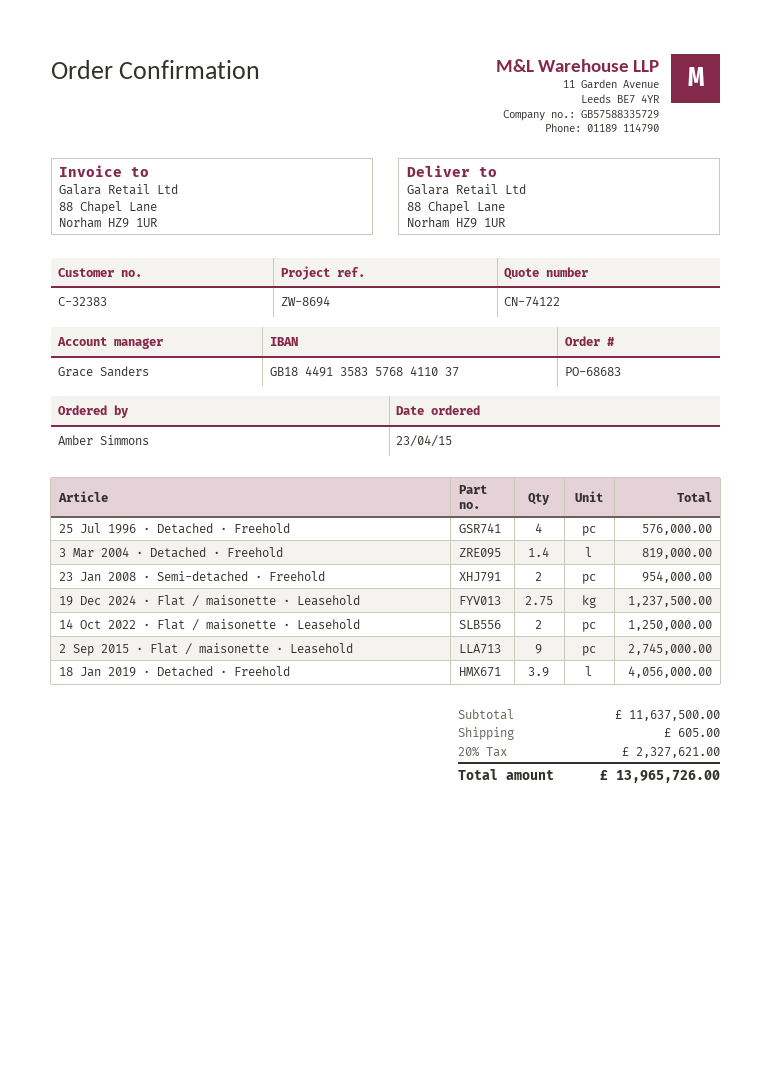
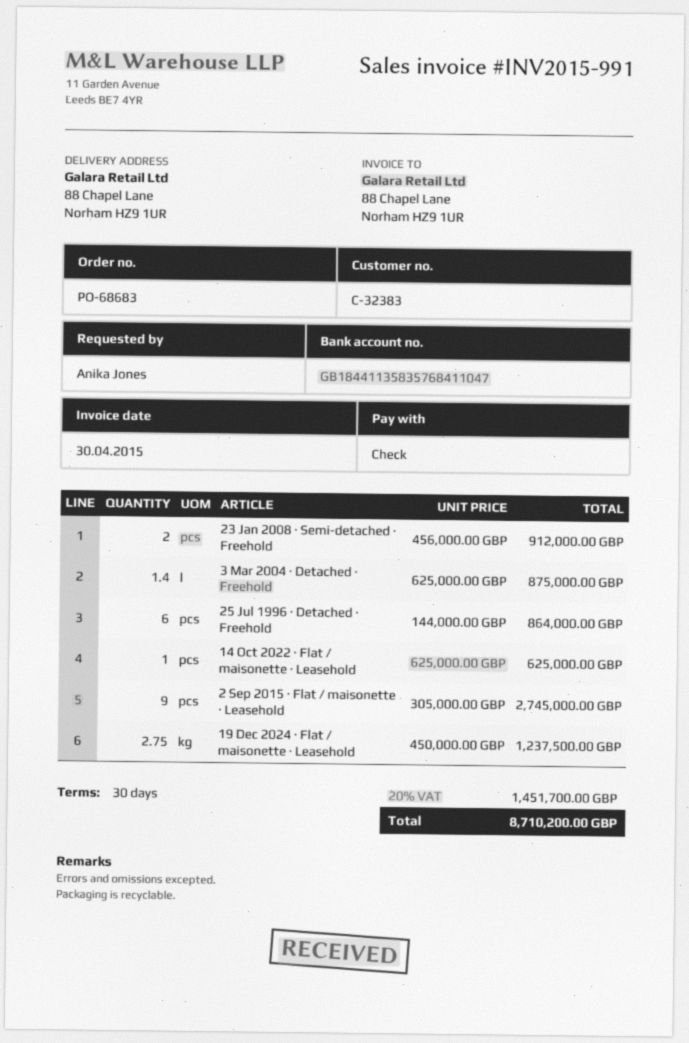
ordered by: Amber Simmons -> Anika Jones
bank account: GB18449135835768411037 -> GB18441135835768411047
25 Jul 1996 · Detached · Freehold: 4 for 576000.00 -> 6 for 864000.00
3 Mar 2004 · Detached · Freehold: 1.4 for 819000.00 -> 1.4 for 875000.00
23 Jan 2008 · Semi-detached · Freehold: 2 for 954000.00 -> 2 for 912000.00
14 Oct 2022 · Flat / maisonette · Leasehold: 2 for 1250000.00 -> 1 for 625000.00
18 Jan 2019 · Detached · Freehold: 3.9 for 4056000.00 -> none
shipping: 605.00 -> none
tax: 20% = 2327621.00 -> 20% = 1451700.00
total: 13965726.00 -> 8710200.00

